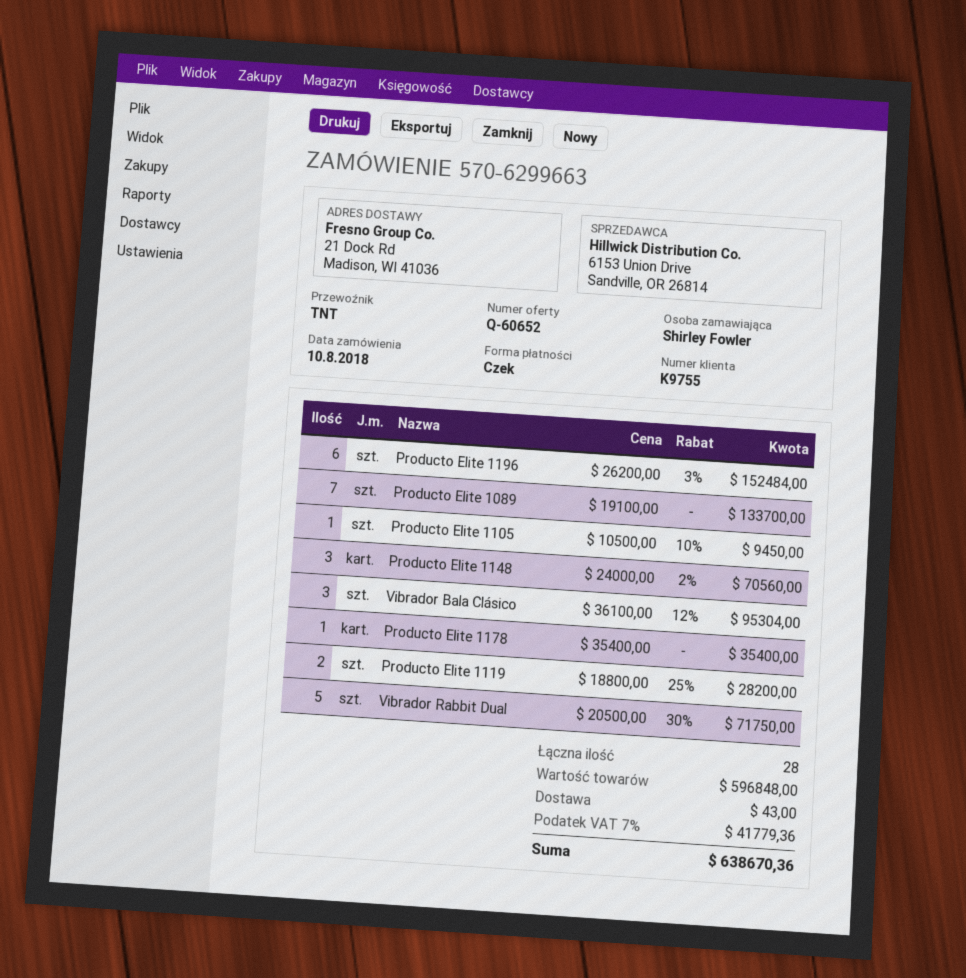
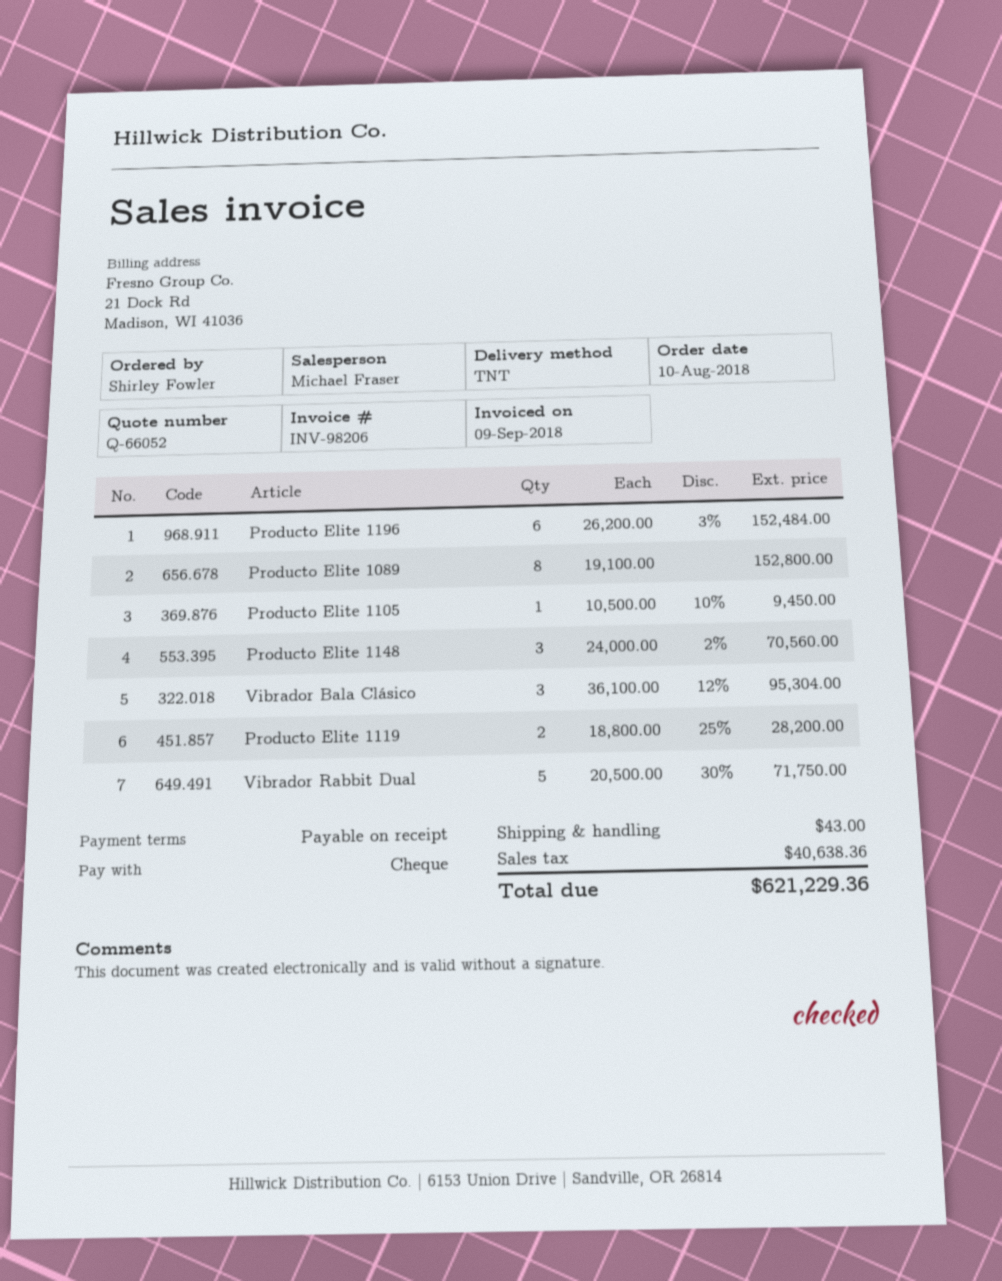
quote number: Q-60652 -> Q-66052
Producto Elite 1089: 7 x 19100.00 = 133700.00 -> 8 x 19100.00 = 152800.00
Producto Elite 1178: 1 x 35400.00 = 35400.00 -> none
tax: 41779.36 -> 40638.36
total: 638670.36 -> 621229.36

